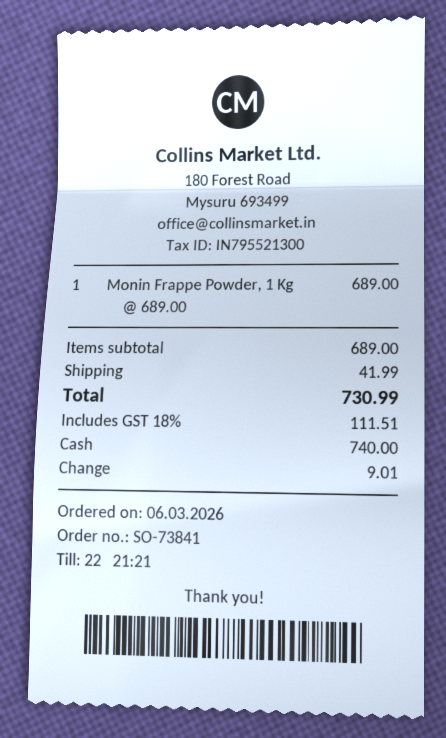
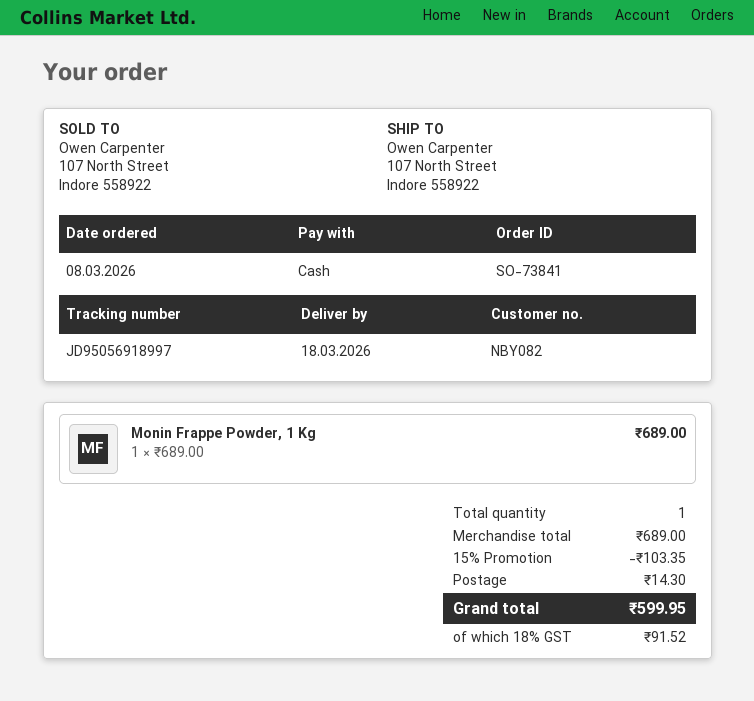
order date: 2026-03-06 -> 2026-03-08
discount: none -> 15% = 103.35
shipping: 41.99 -> 14.30
tax: 18% = 111.51 -> 18% = 91.52
total: 730.99 -> 599.95

